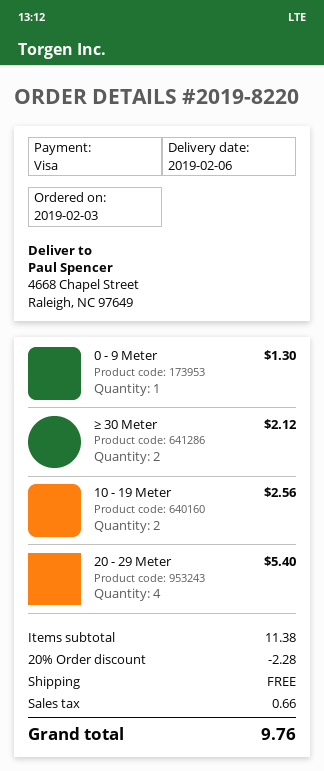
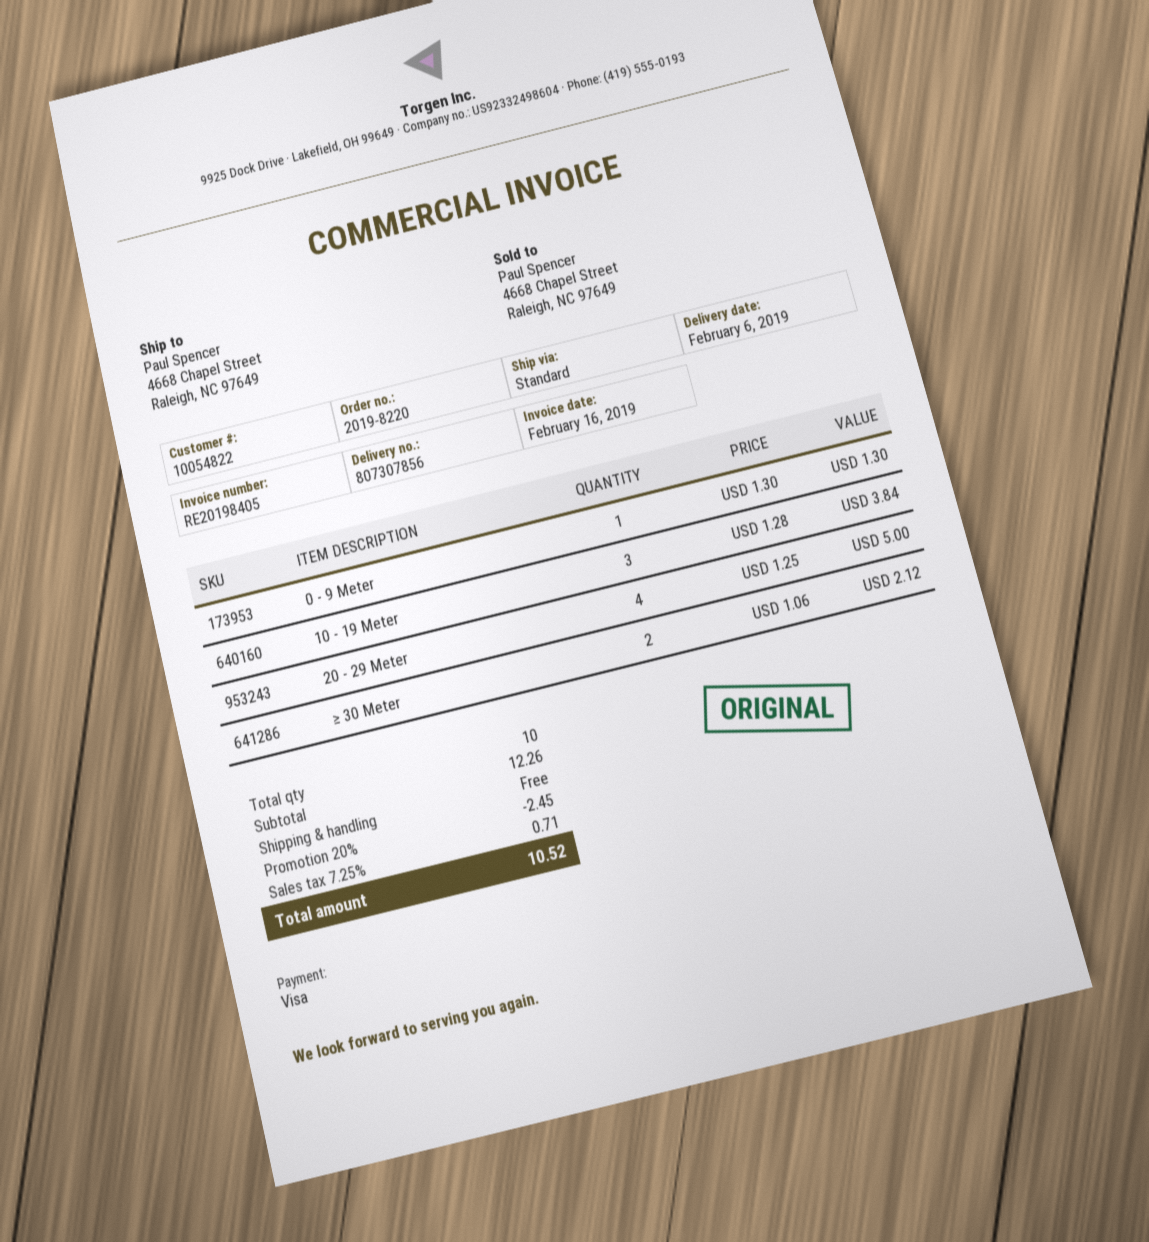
10 - 19 Meter: 2 for 2.56 -> 3 for 3.84
20 - 29 Meter: 4 for 5.40 -> 4 for 5.00
subtotal: 11.38 -> 12.26
discount: 20% = 2.28 -> 20% = 2.45
tax: 0.66 -> 0.71
total: 9.76 -> 10.52

